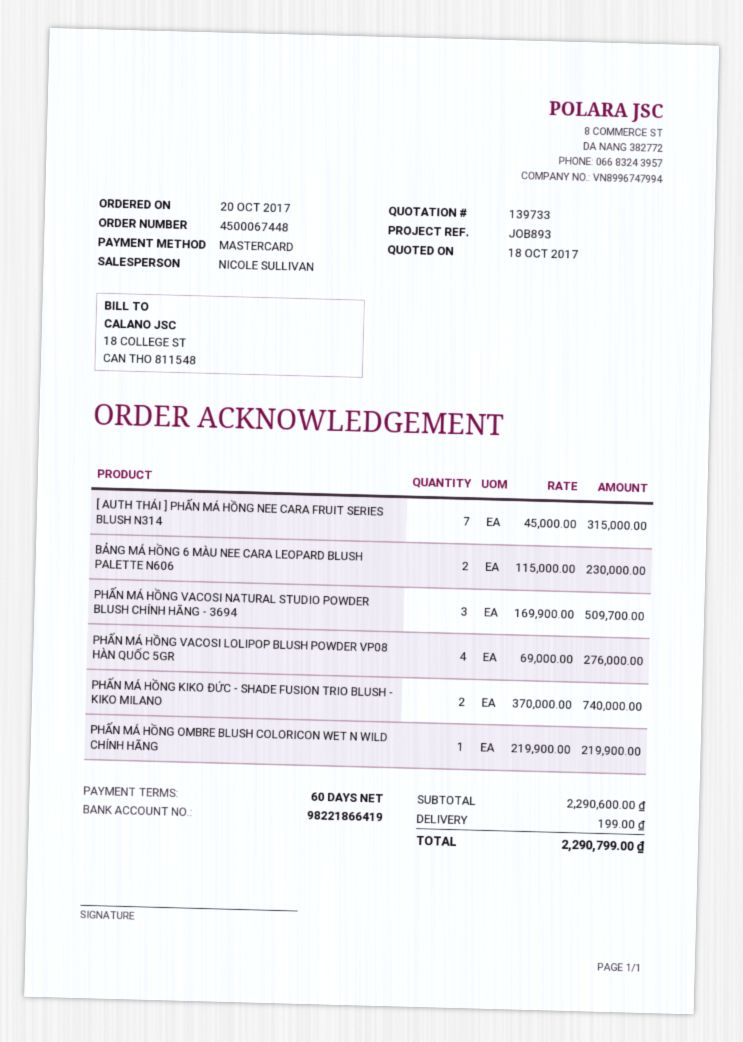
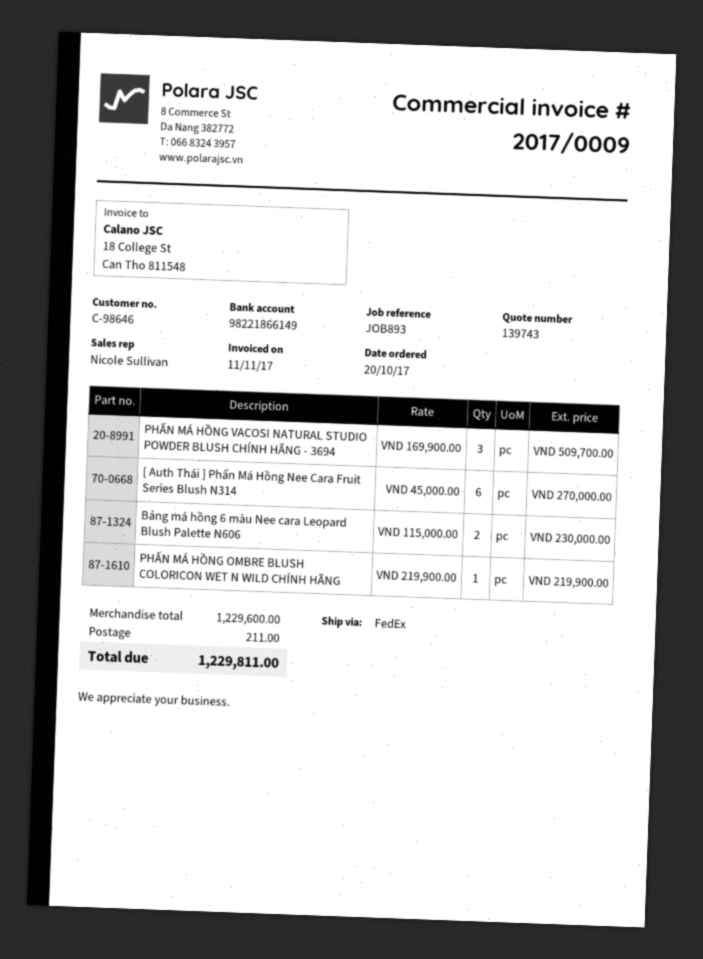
quote number: 139733 -> 139743
bank account: 98221866419 -> 98221866149
[ AUTH THÁI ] PHẤN MÁ HỒNG NEE CARA FRUIT SERIES BLUSH N314: 7 x 45000.00 = 315000.00 -> 6 x 45000.00 = 270000.00
PHẤN MÁ HỒNG VACOSI LOLIPOP BLUSH POWDER VP08 HÀN QUỐC 5GR: 4 x 69000.00 = 276000.00 -> none
PHẤN MÁ HỒNG KIKO ĐỨC - SHADE FUSION TRIO BLUSH - KIKO MILANO: 2 x 370000.00 = 740000.00 -> none
subtotal: 2290600.00 -> 1229600.00
shipping: 199.00 -> 211.00
total: 2290799.00 -> 1229811.00

